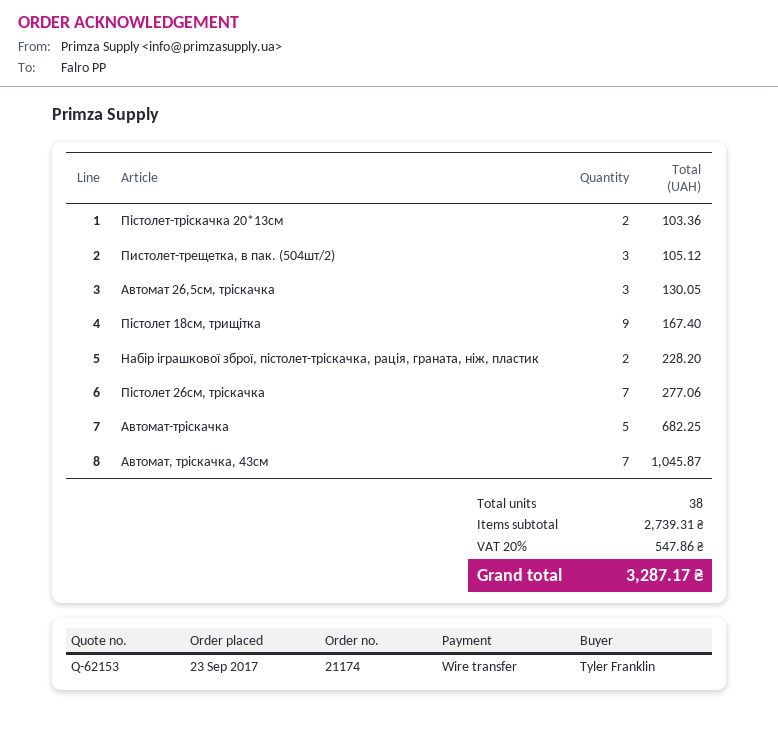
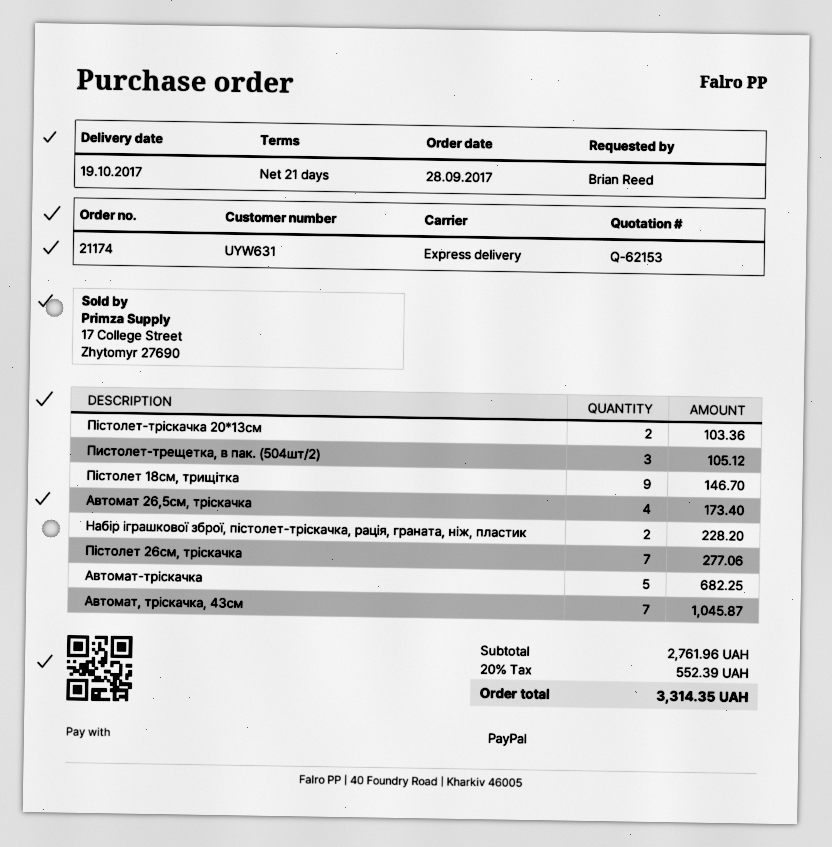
order date: 2017-09-23 -> 2017-09-28
ordered by: Tyler Franklin -> Brian Reed
payment method: bank transfer -> PayPal
Автомат 26,5см, тріскачка: 3 for 130.05 -> 4 for 173.40
Пістолет 18см, трищітка: 9 for 167.40 -> 9 for 146.70
subtotal: 2739.31 -> 2761.96
tax: 20% = 547.86 -> 20% = 552.39
total: 3287.17 -> 3314.35

